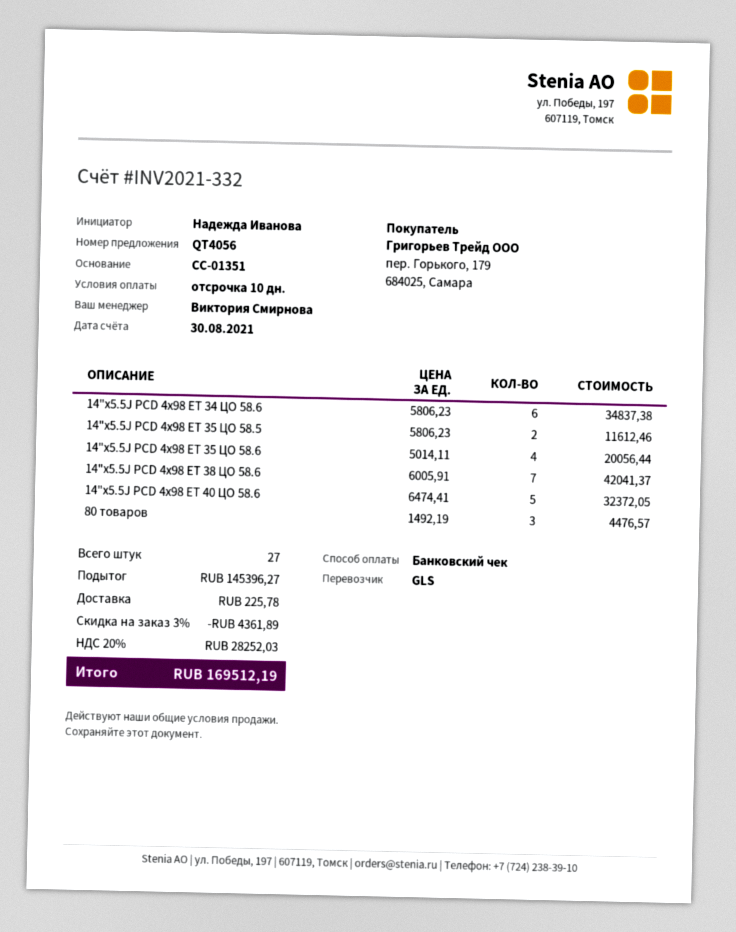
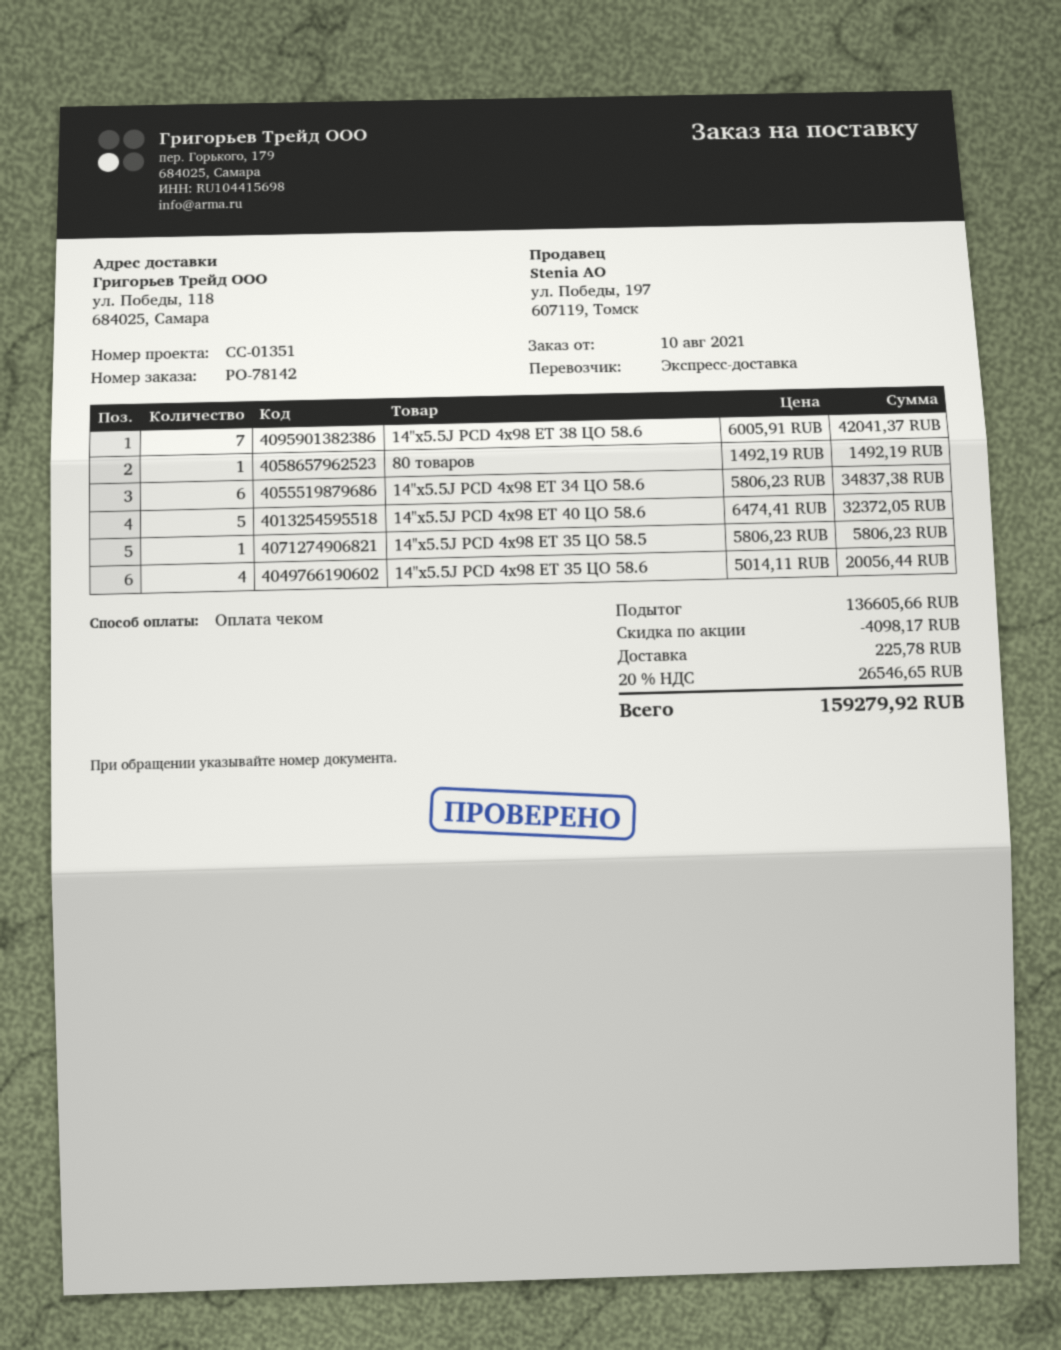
shipping method: GLS -> express
14"x5.5J PCD 4x98 ЕТ 35 ЦО 58.5: 2 x 5806.23 = 11612.46 -> 1 x 5806.23 = 5806.23
80 товаров: 3 x 1492.19 = 4476.57 -> 1 x 1492.19 = 1492.19
subtotal: 145396.27 -> 136605.66
discount: 4361.89 -> 4098.17
tax: 20% = 28252.03 -> 20% = 26546.65
total: 169512.19 -> 159279.92

